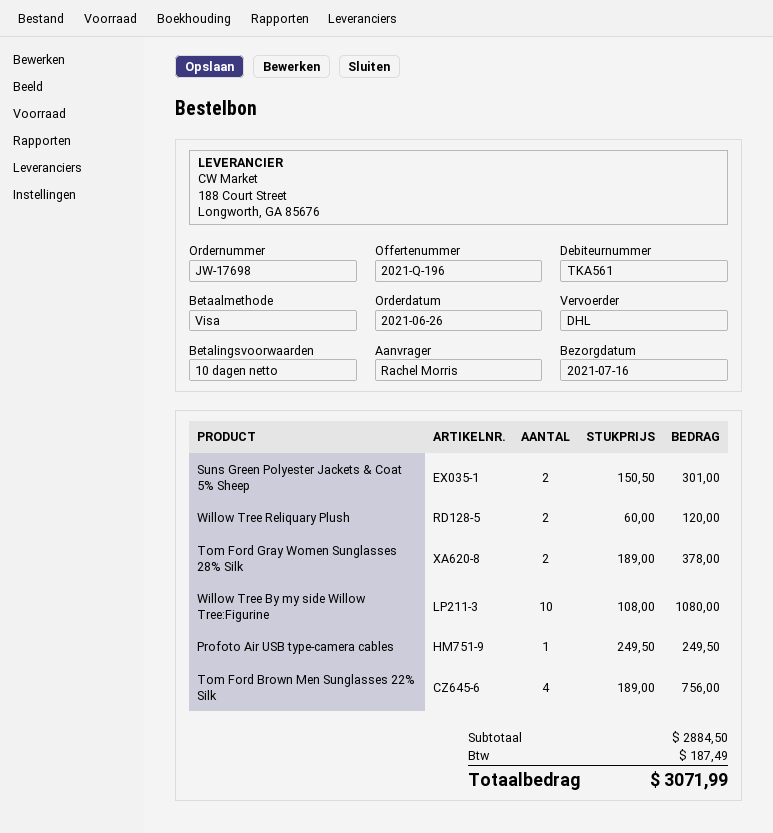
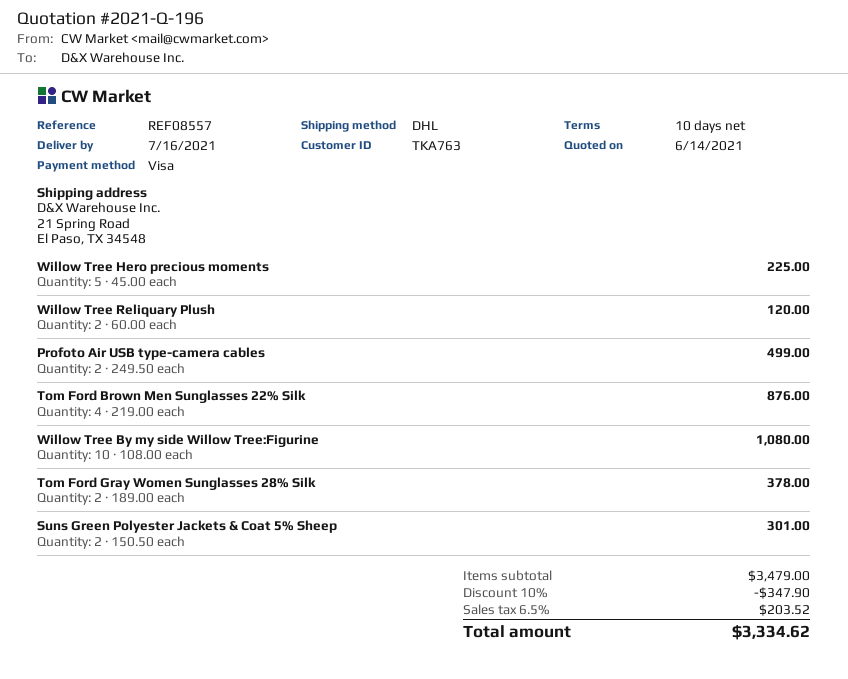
customer number: TKA561 -> TKA763
Profoto Air USB type-camera cables: 1 x 249.50 = 249.50 -> 2 x 249.50 = 499.00
Tom Ford Brown Men Sunglasses 22% Silk: 4 x 189.00 = 756.00 -> 4 x 219.00 = 876.00
Willow Tree Hero precious moments: none -> 5 x 45.00 = 225.00
subtotal: 2884.50 -> 3479.00
discount: none -> 10% = 347.90
tax: 187.49 -> 203.52
total: 3071.99 -> 3334.62

